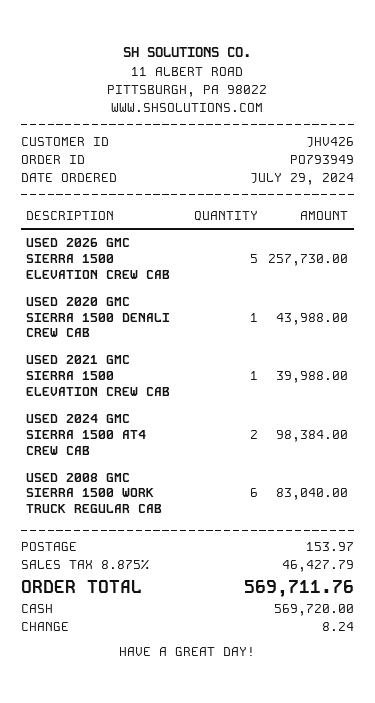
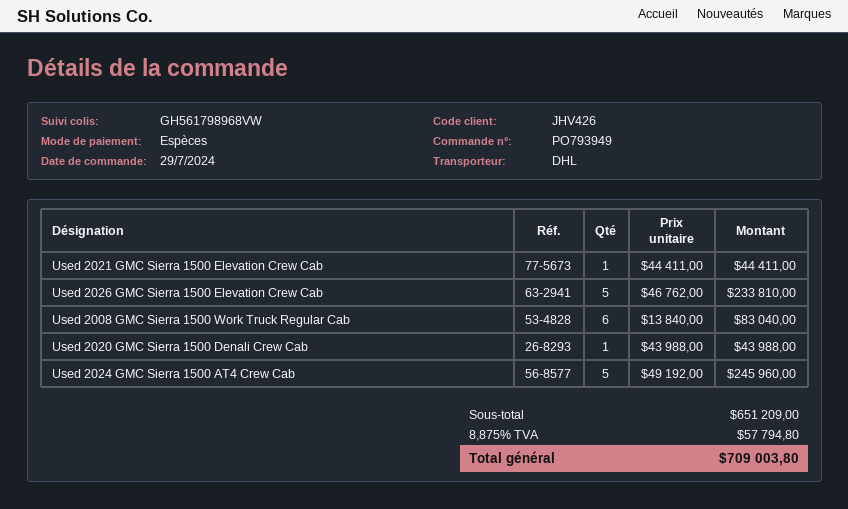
USED 2026 GMC SIERRA 1500 ELEVATION CREW CAB: 5 for 257730.00 -> 5 for 233810.00
USED 2021 GMC SIERRA 1500 ELEVATION CREW CAB: 1 for 39988.00 -> 1 for 44411.00
USED 2024 GMC SIERRA 1500 AT4 CREW CAB: 2 for 98384.00 -> 5 for 245960.00
shipping: 153.97 -> none
tax: 8.875% = 46427.79 -> 8.875% = 57794.80
total: 569711.76 -> 709003.80

